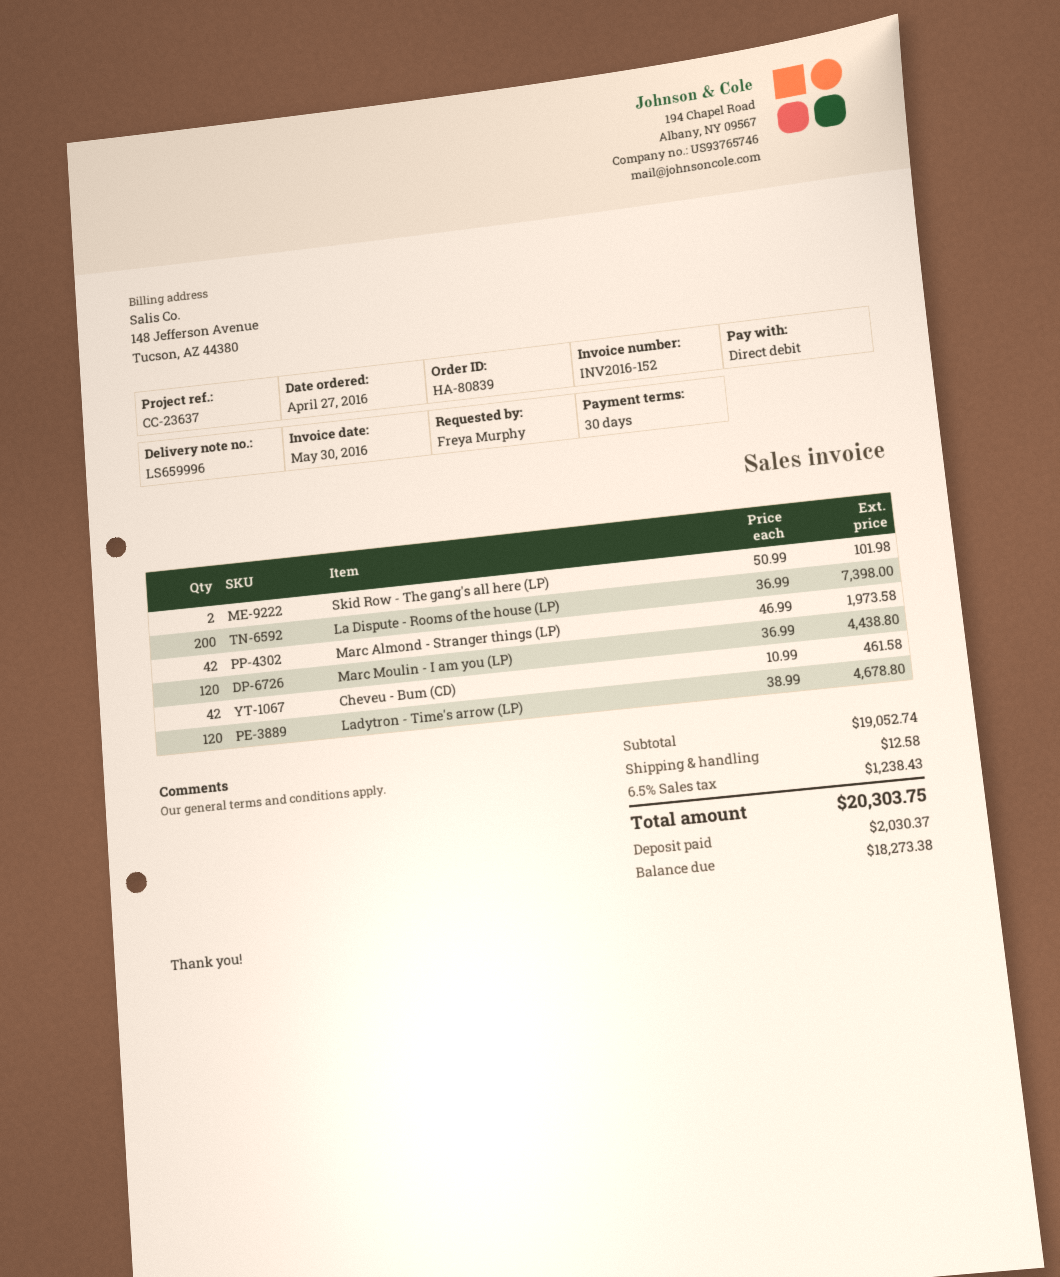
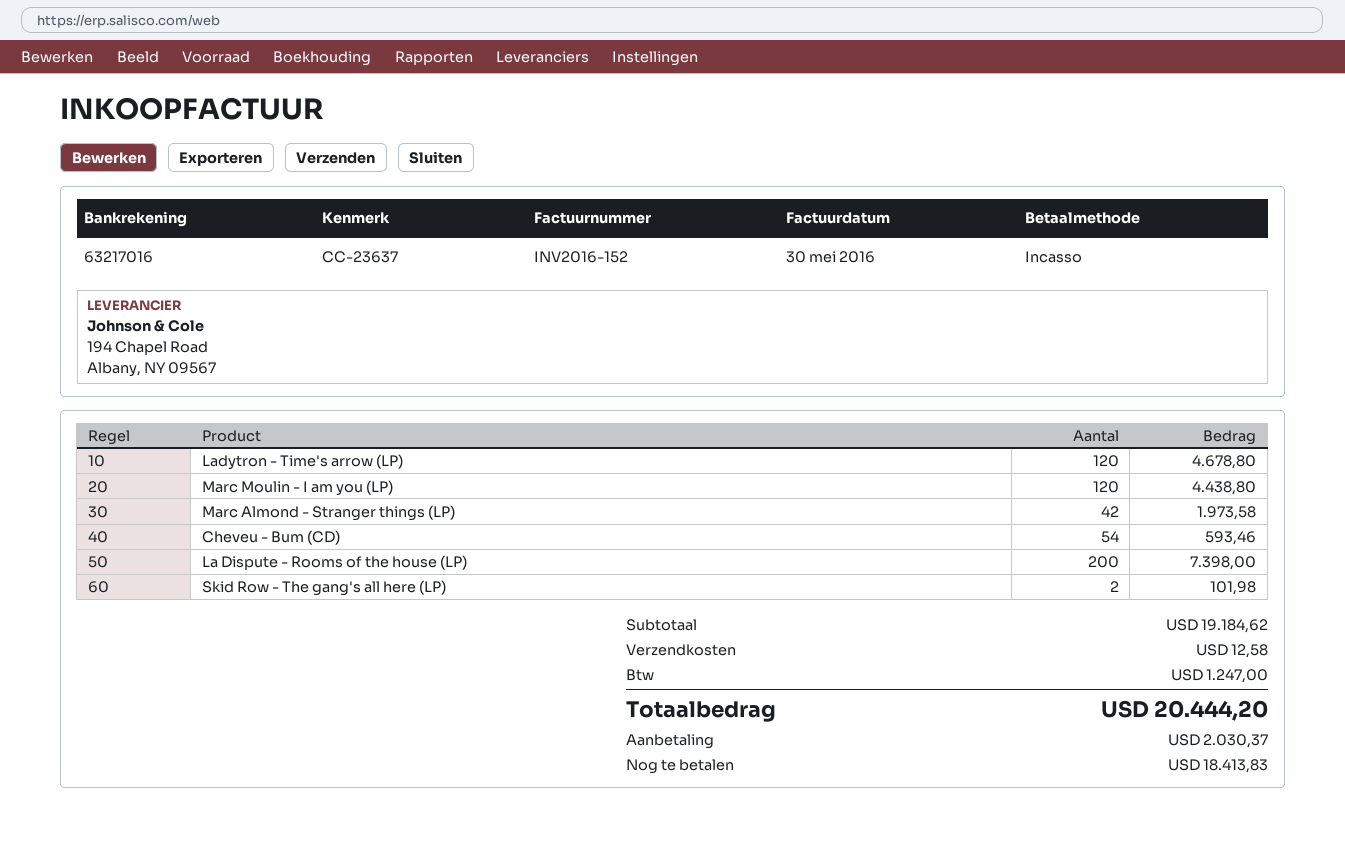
Cheveu - Bum (CD): 42 for 461.58 -> 54 for 593.46
subtotal: 19052.74 -> 19184.62
tax: 1238.43 -> 1247.00
total: 20303.75 -> 20444.20
balance: 18273.38 -> 18413.83

